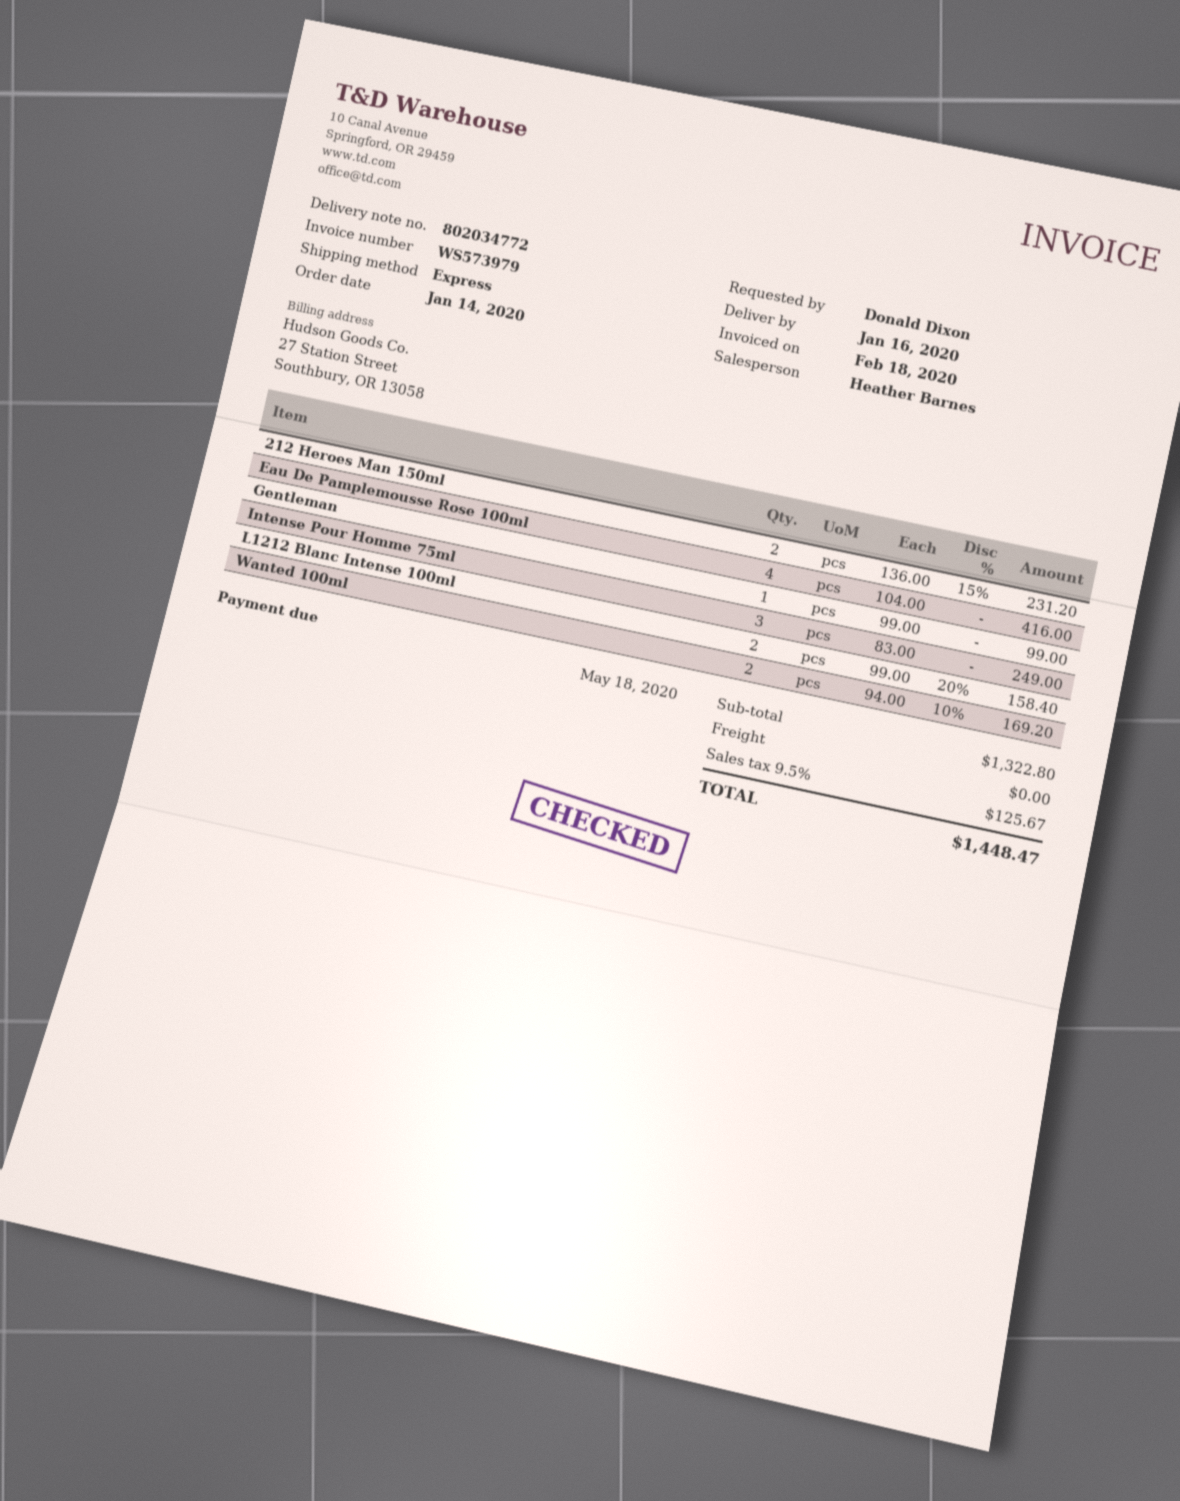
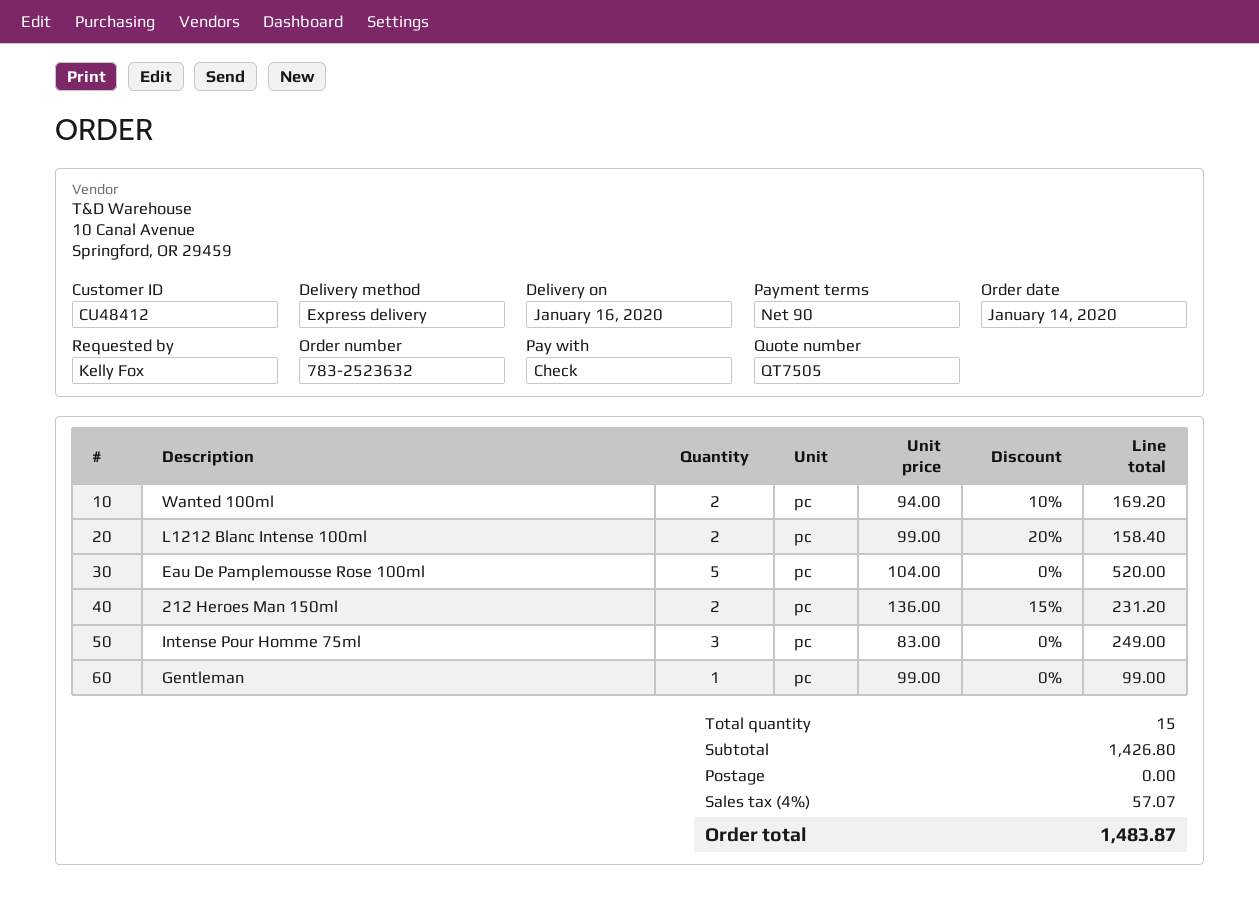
ordered by: Donald Dixon -> Kelly Fox
Eau De Pamplemousse Rose 100ml: 4 x 104.00 = 416.00 -> 5 x 104.00 = 520.00
subtotal: 1322.80 -> 1426.80
tax: 9.5% = 125.67 -> 4% = 57.07
total: 1448.47 -> 1483.87

